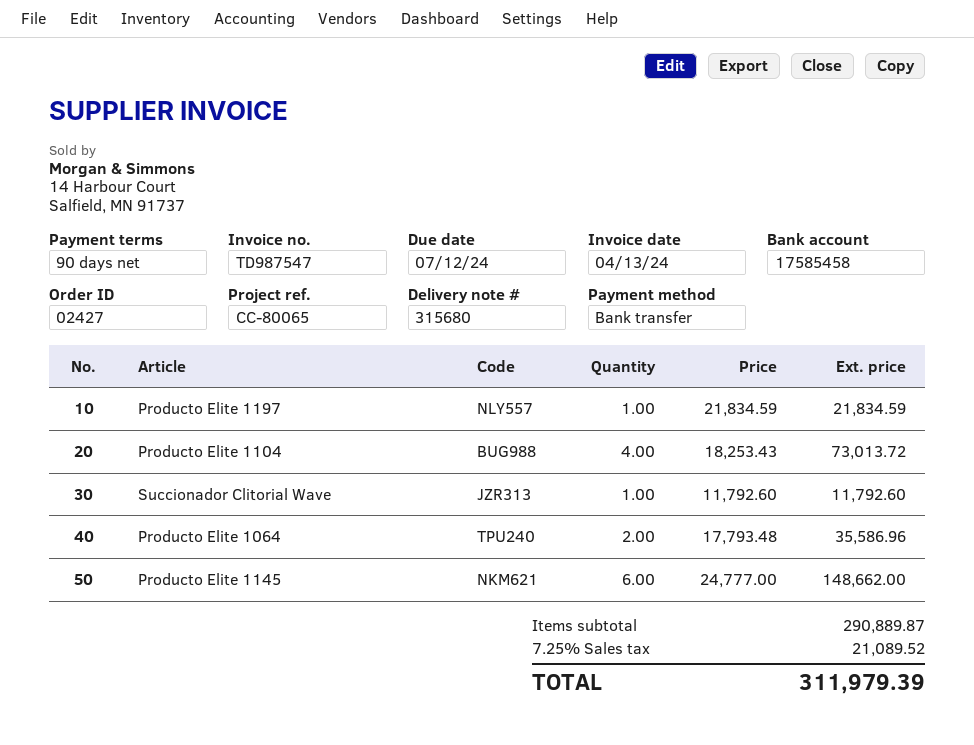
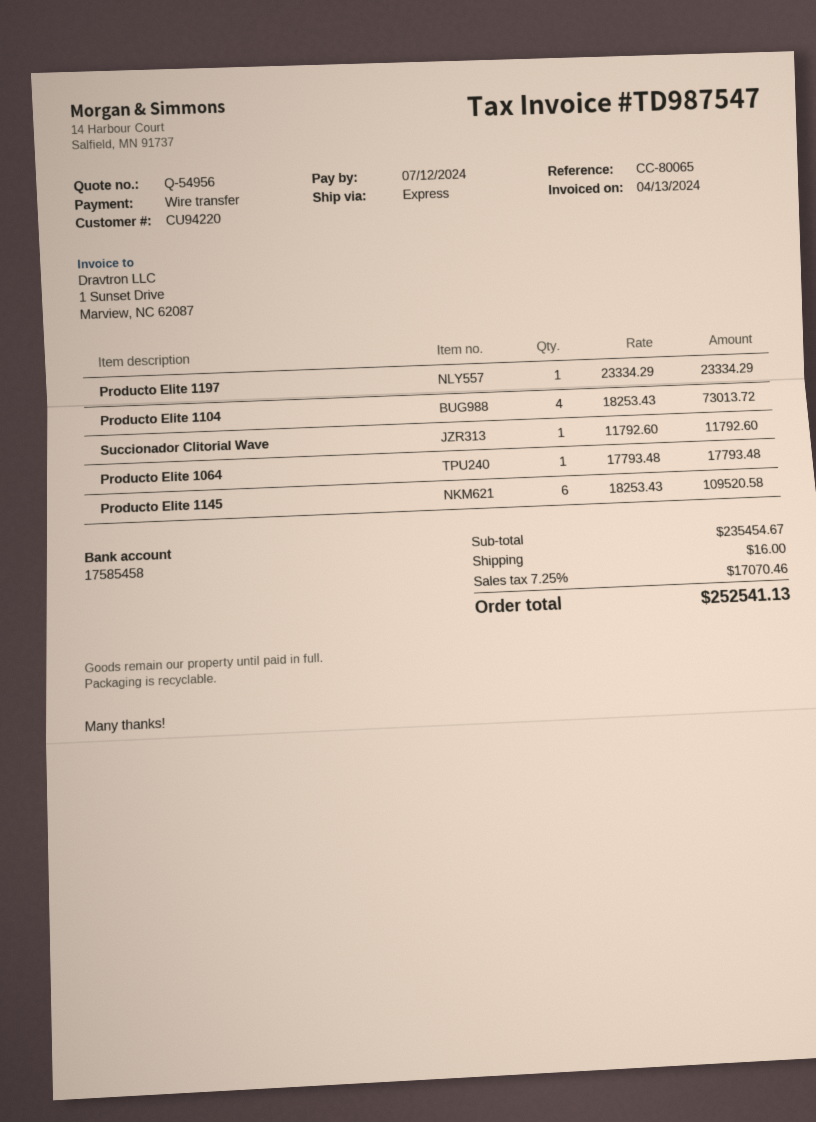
Producto Elite 1197: 1 x 21834.59 = 21834.59 -> 1 x 23334.29 = 23334.29
Producto Elite 1064: 2 x 17793.48 = 35586.96 -> 1 x 17793.48 = 17793.48
Producto Elite 1145: 6 x 24777.00 = 148662.00 -> 6 x 18253.43 = 109520.58
subtotal: 290889.87 -> 235454.67
shipping: none -> 16.00
tax: 7.25% = 21089.52 -> 7.25% = 17070.46
total: 311979.39 -> 252541.13

